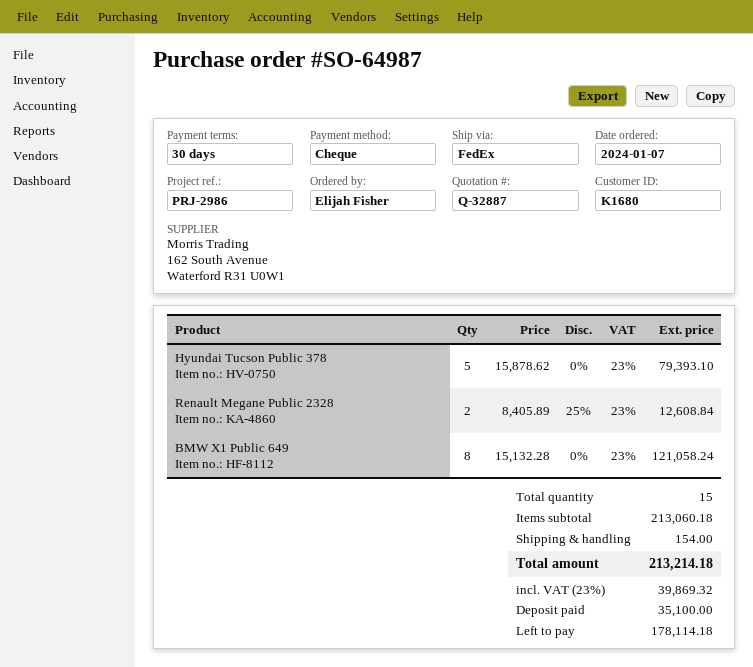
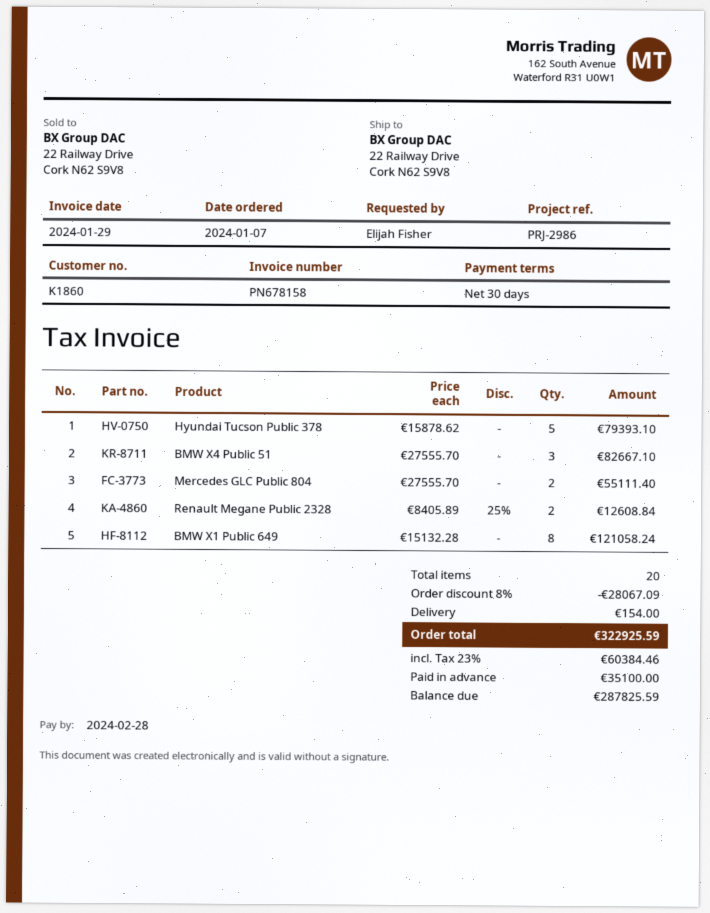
customer number: K1680 -> K1860
BMW X4 Public 51: none -> 3 x 27555.70 = 82667.10
Mercedes GLC Public 804: none -> 2 x 27555.70 = 55111.40
total quantity: 15 -> 20
discount: none -> 8% = 28067.09
tax: 23% = 39869.32 -> 23% = 60384.46
total: 213214.18 -> 322925.59
balance: 178114.18 -> 287825.59

